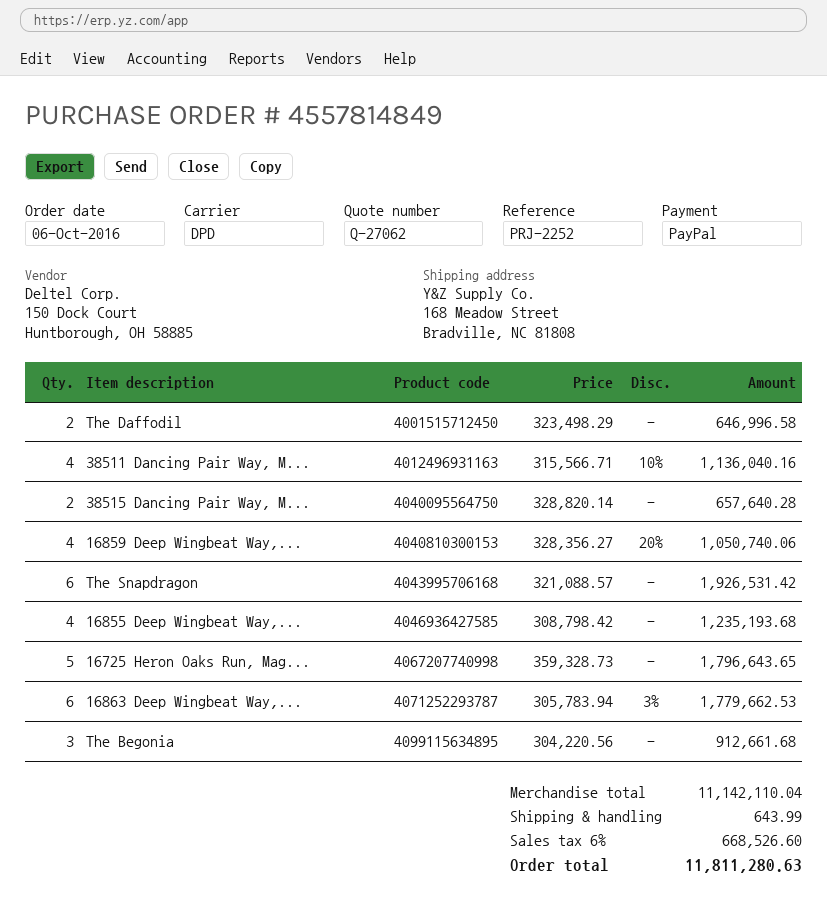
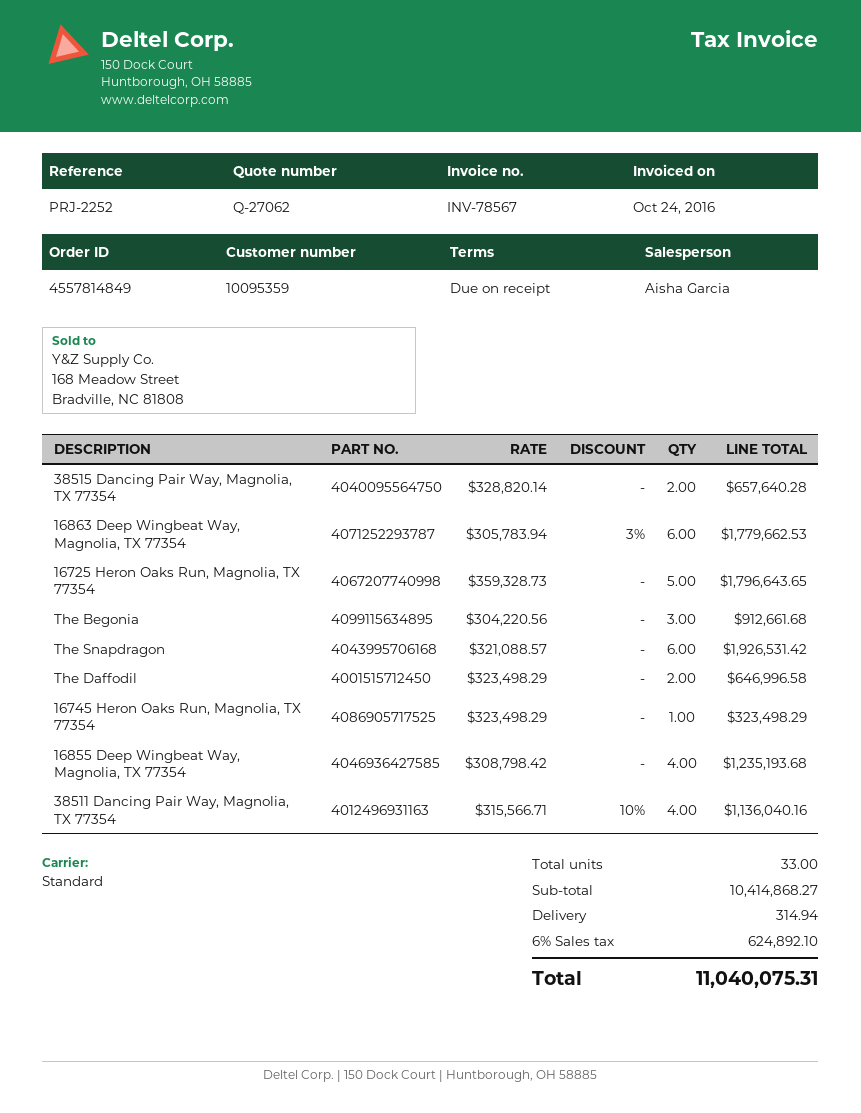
shipping method: DPD -> standard
16859 Deep Wingbeat Way,...: 4 x 328356.27 - 20% = 1050740.06 -> none
16745 Heron Oaks Run, Magnolia, TX 77354: none -> 1 x 323498.29 = 323498.29
subtotal: 11142110.04 -> 10414868.27
shipping: 643.99 -> 314.94
tax: 6% = 668526.60 -> 6% = 624892.10
total: 11811280.63 -> 11040075.31

